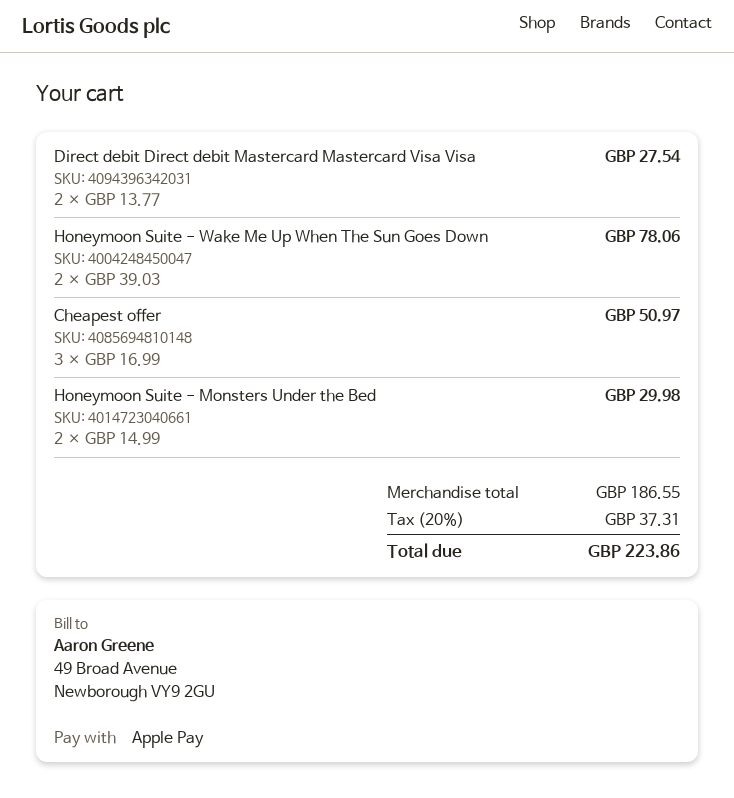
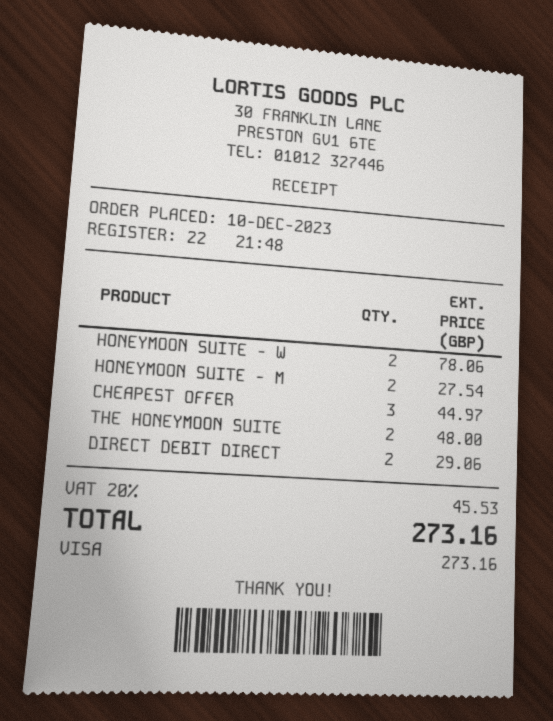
payment method: Apple Pay -> Visa
Direct debit Direct debit Mastercard Mastercard Visa Visa: 2 for 27.54 -> 2 for 29.06
Cheapest offer: 3 for 50.97 -> 3 for 44.97
Honeymoon Suite - Monsters Under the Bed: 2 for 29.98 -> 2 for 27.54
THE HONEYMOON SUITE: none -> 2 for 48.00
tax: 20% = 37.31 -> 20% = 45.53
total: 223.86 -> 273.16

